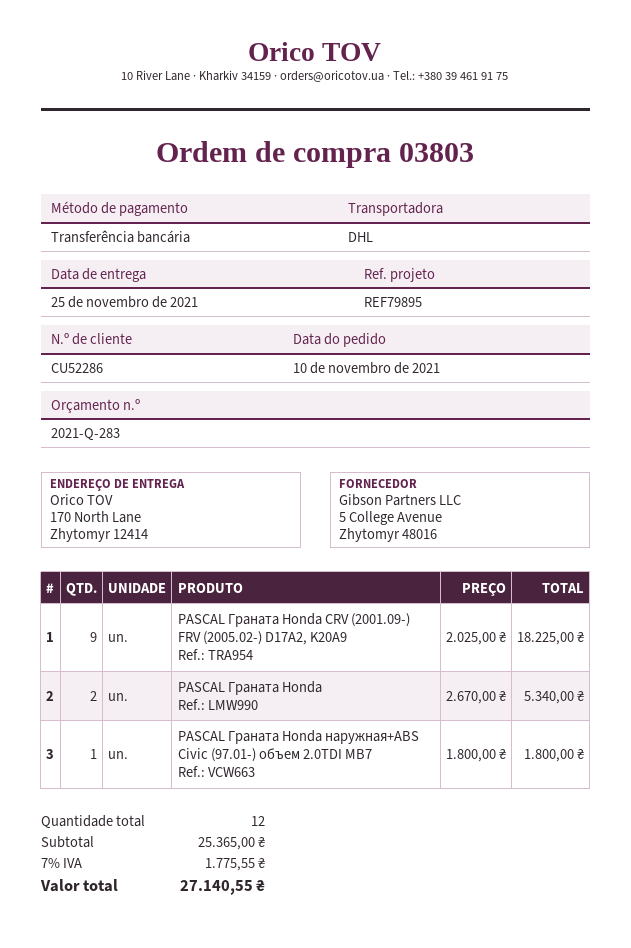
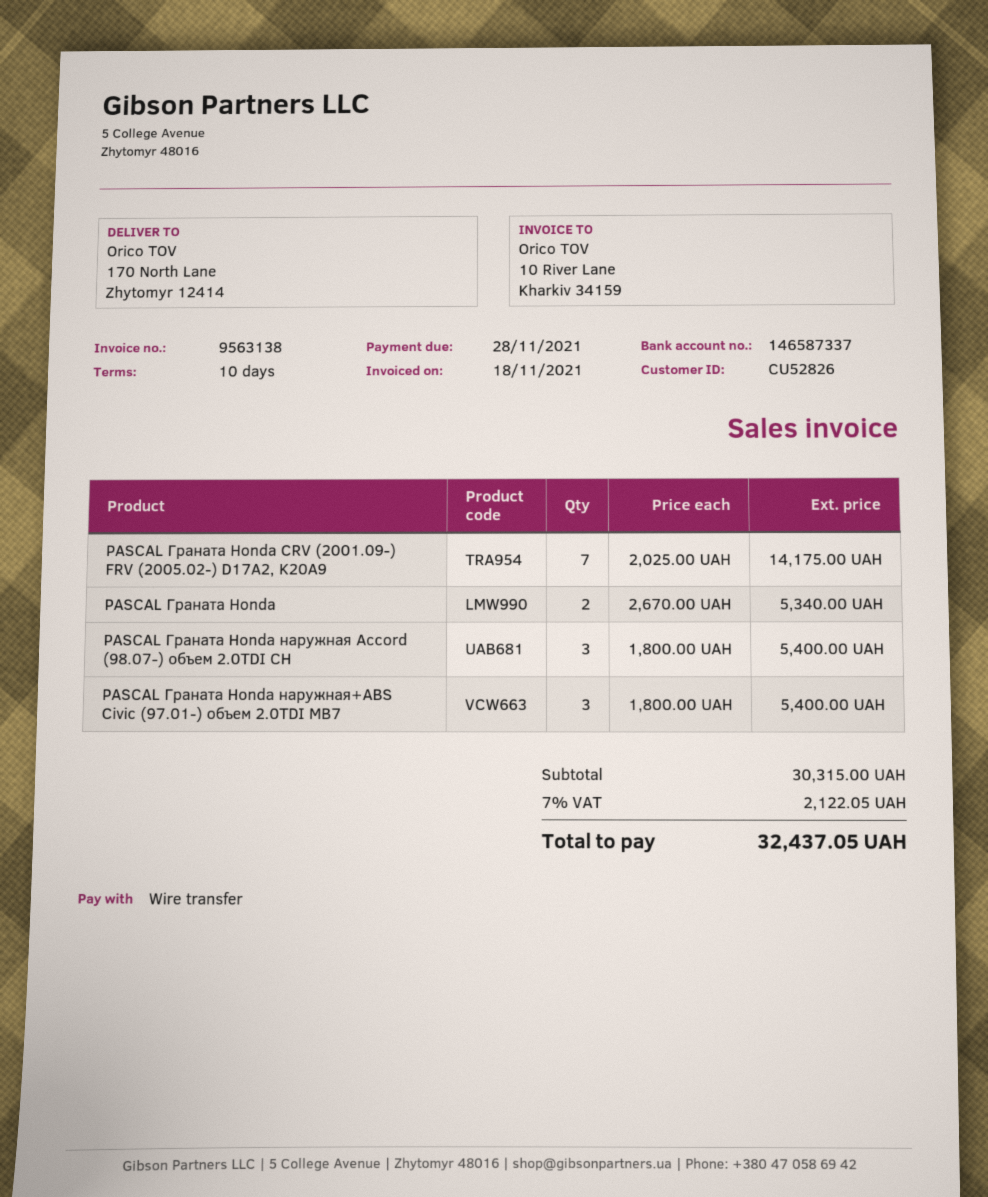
customer number: CU52286 -> CU52826
PASCAL Граната Honda CRV (2001.09-) FRV (2005.02-) D17A2, K20A9: 9 x 2025.00 = 18225.00 -> 7 x 2025.00 = 14175.00
PASCAL Граната Honda наружная+ABS Civic (97.01-) объем 2.0TDI MB7: 1 x 1800.00 = 1800.00 -> 3 x 1800.00 = 5400.00
PASCAL Граната Honda наружная Accord (98.07-) объем 2.0TDI CH: none -> 3 x 1800.00 = 5400.00
subtotal: 25365.00 -> 30315.00
tax: 7% = 1775.55 -> 7% = 2122.05
total: 27140.55 -> 32437.05

